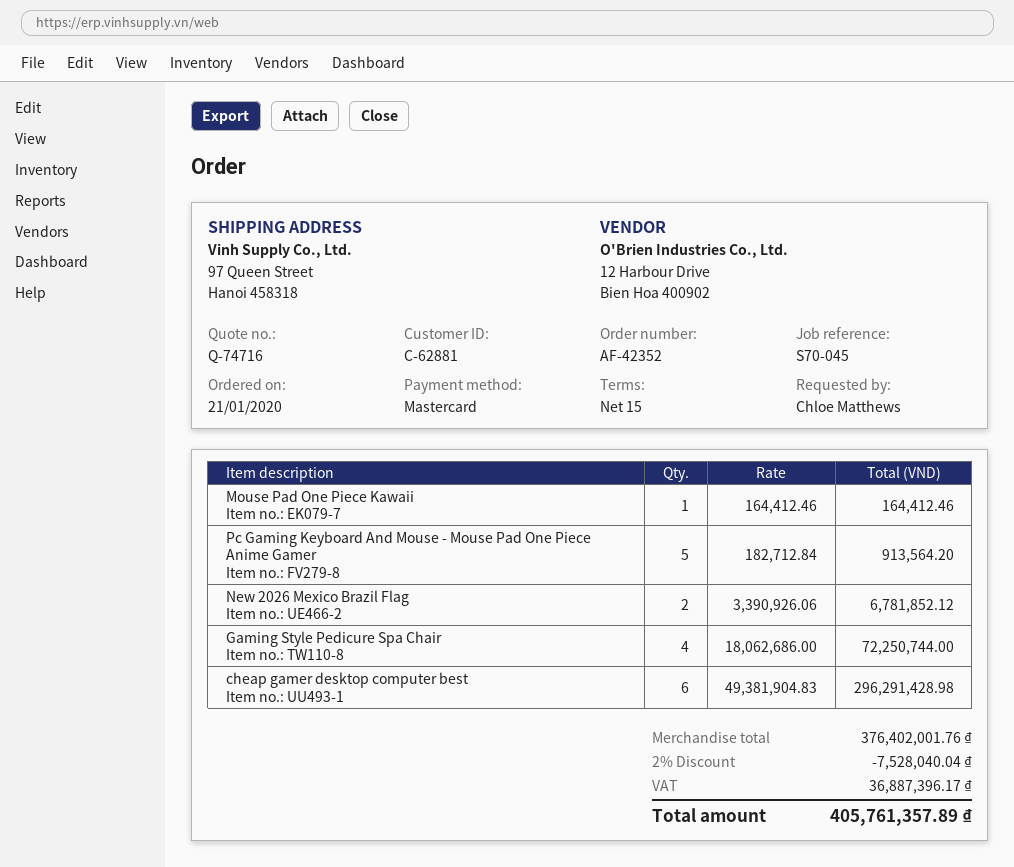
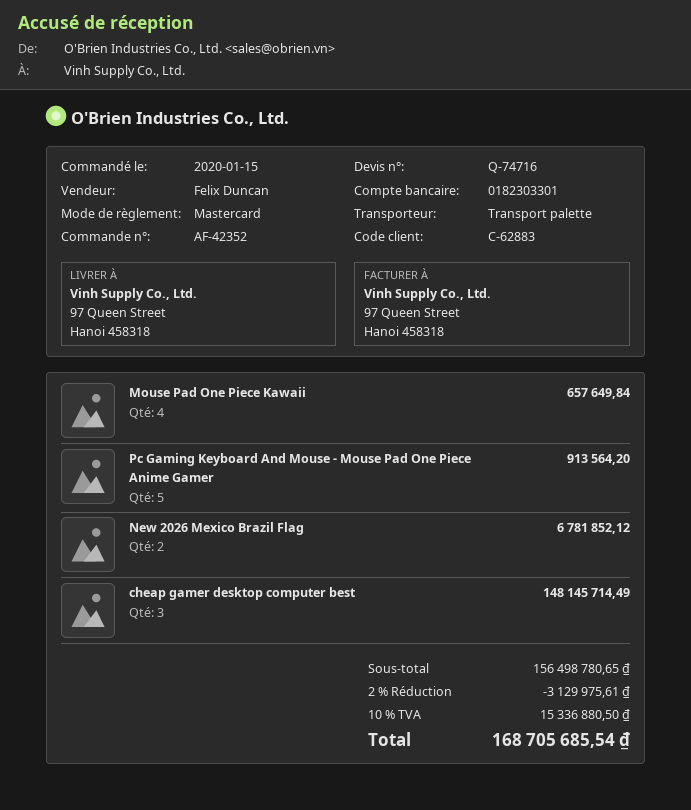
order date: 2020-01-21 -> 2020-01-15
customer number: C-62881 -> C-62883
Mouse Pad One Piece Kawaii: 1 for 164412.46 -> 4 for 657649.84
Gaming Style Pedicure Spa Chair: 4 for 72250744.00 -> none
cheap gamer desktop computer best: 6 for 296291428.98 -> 3 for 148145714.49
subtotal: 376402001.76 -> 156498780.65
discount: 2% = 7528040.04 -> 2% = 3129975.61
tax: 36887396.17 -> 15336880.50
total: 405761357.89 -> 168705685.54

